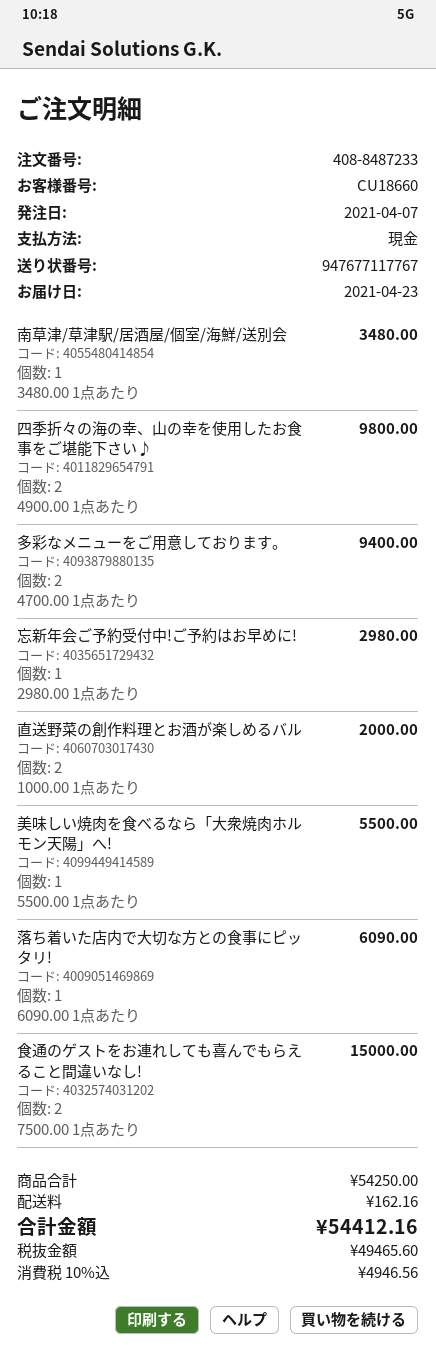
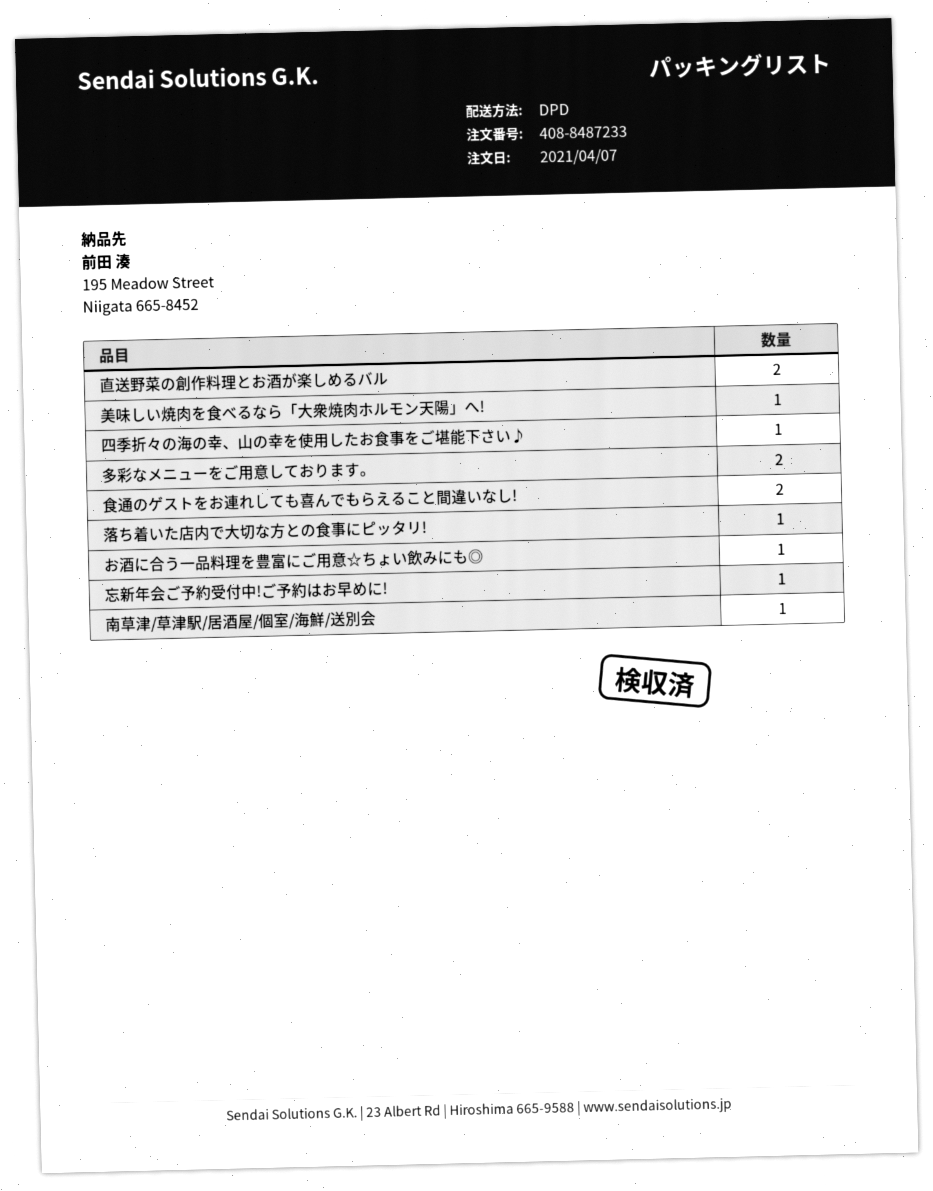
四季折々の海の幸、山の幸を使用したお食事をご堪能下さい♪: 2 -> 1
お酒に合う一品料理を豊富にご用意☆ちょい飲みにも◎: none -> 1

